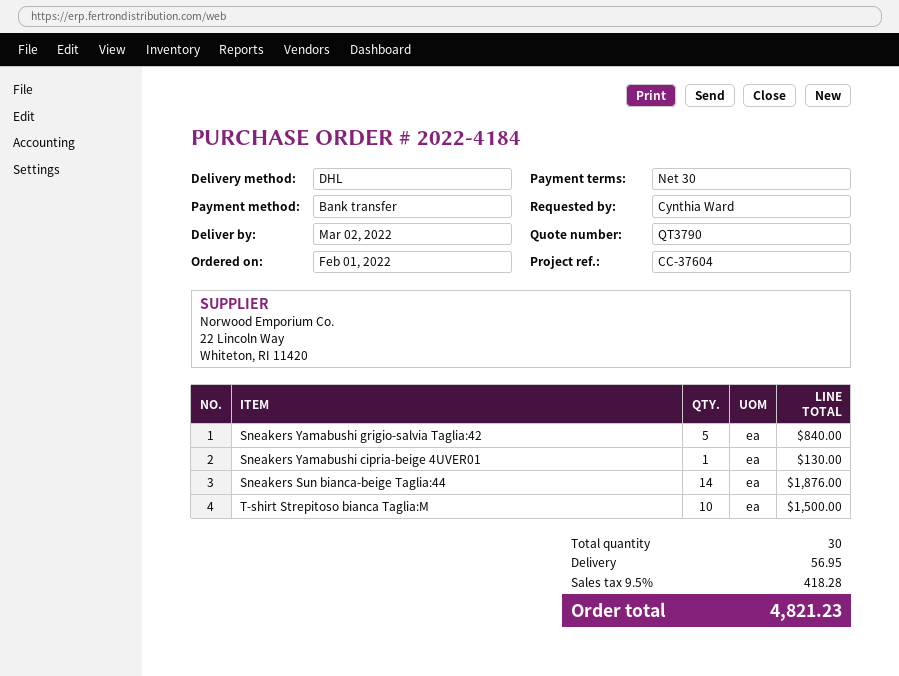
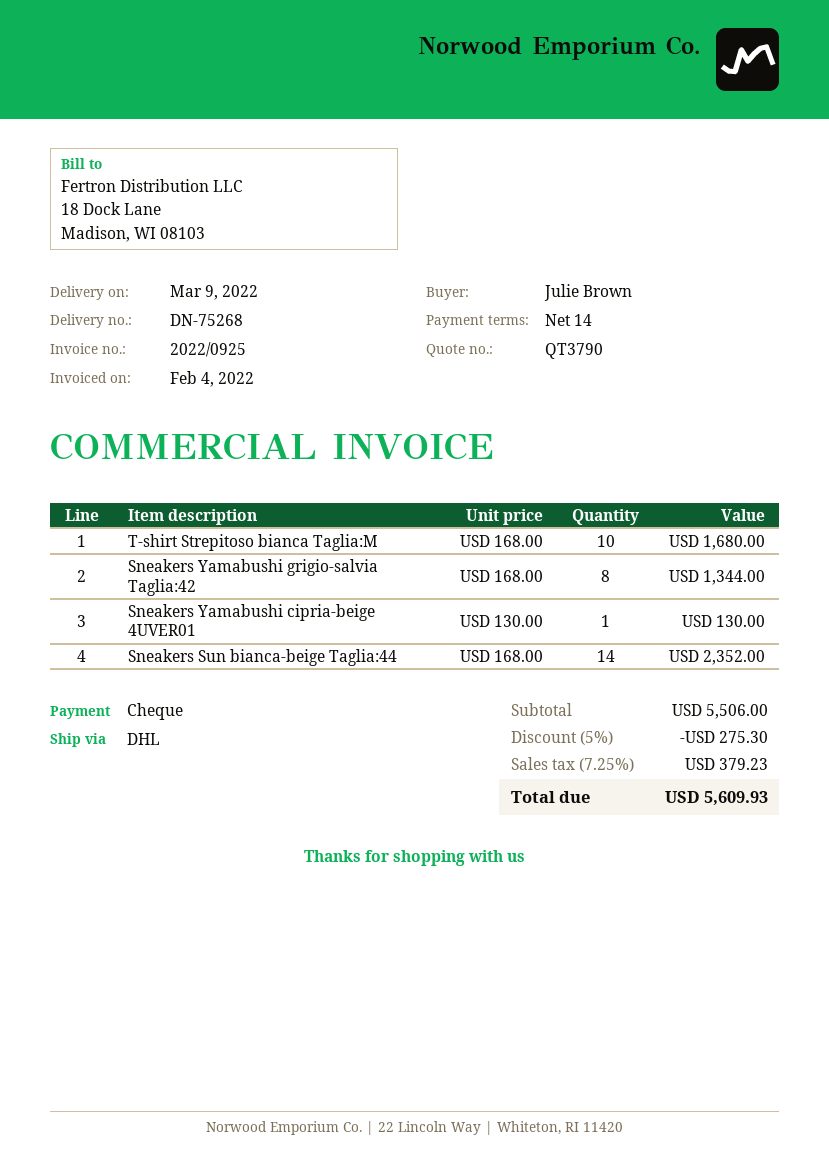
delivery date: 2022-03-02 -> 2022-03-09
payment terms: 30 days -> 14 days
ordered by: Cynthia Ward -> Julie Brown
payment method: bank transfer -> cheque
Sneakers Yamabushi grigio-salvia Taglia:42: 5 for 840.00 -> 8 for 1344.00
Sneakers Sun bianca-beige Taglia:44: 14 for 1876.00 -> 14 for 2352.00
T-shirt Strepitoso bianca Taglia:M: 10 for 1500.00 -> 10 for 1680.00
discount: none -> 5% = 275.30
shipping: 56.95 -> none
tax: 9.5% = 418.28 -> 7.25% = 379.23
total: 4821.23 -> 5609.93

